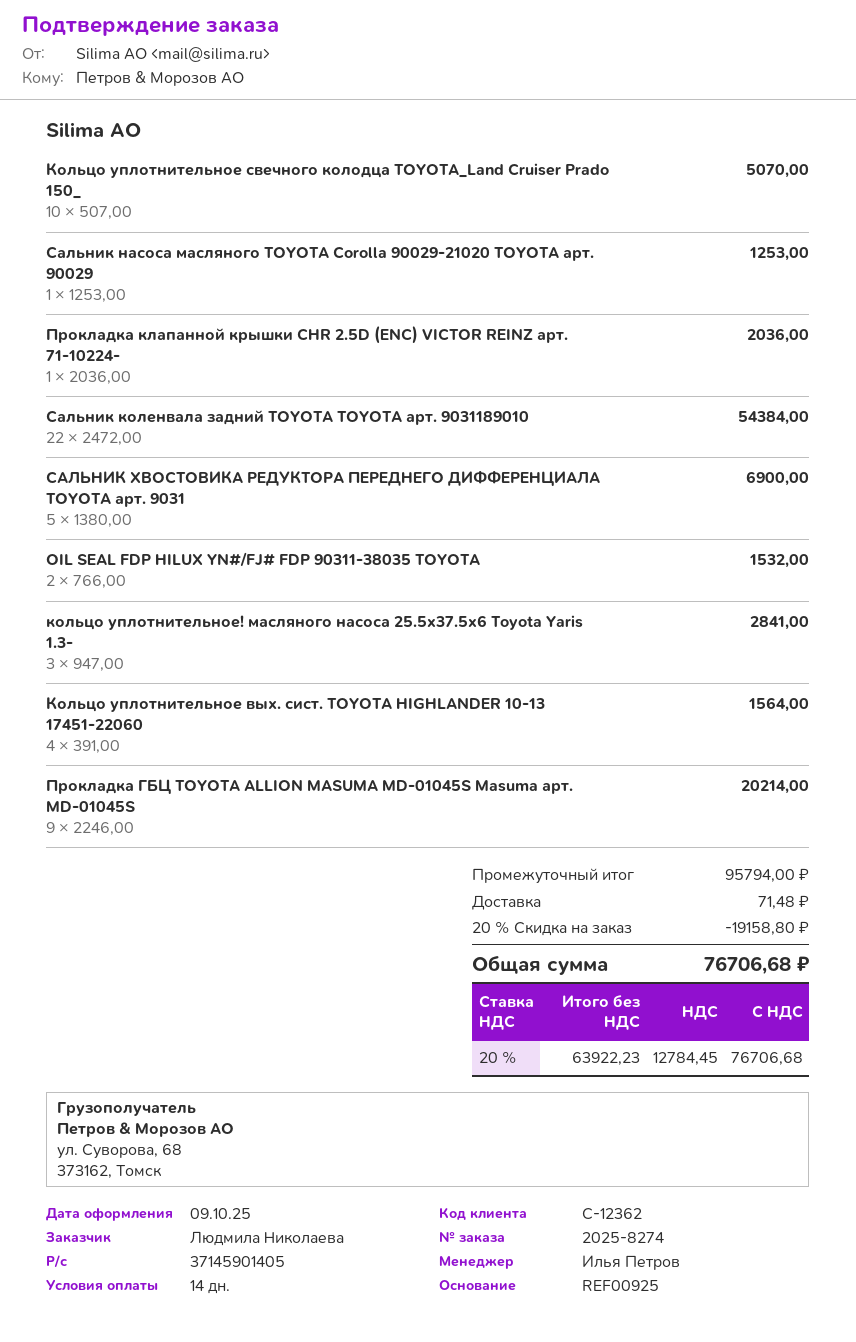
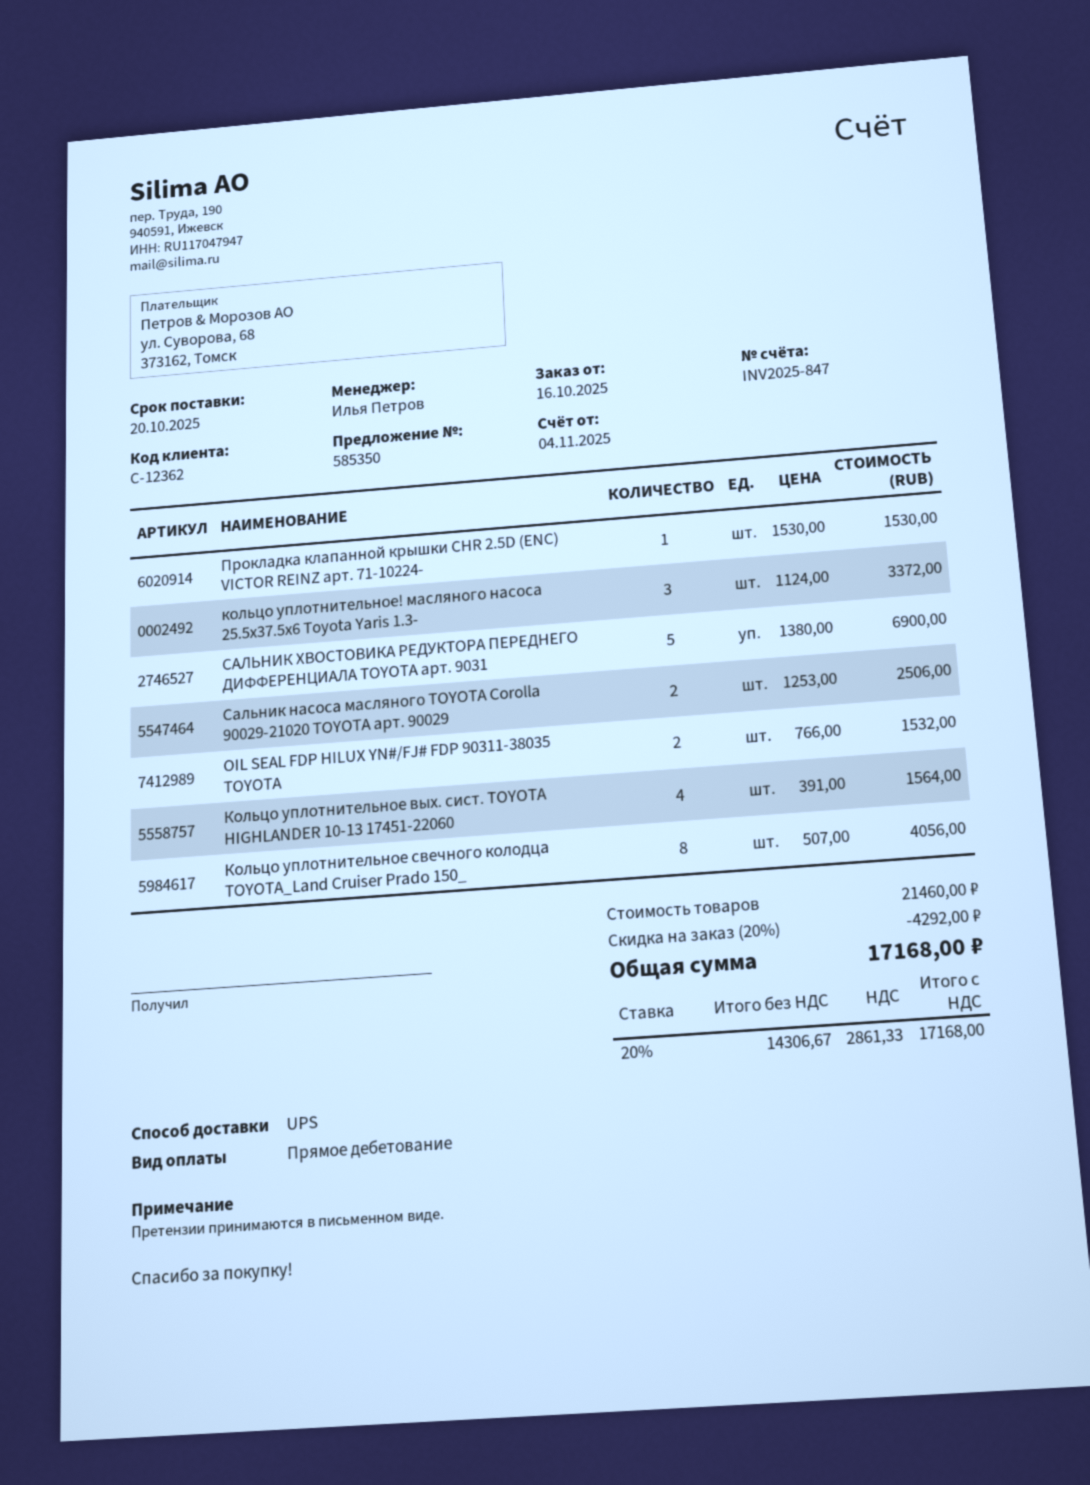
order date: 2025-10-09 -> 2025-10-16
Кольцо уплотнительное свечного колодца TOYOTA_Land Cruiser Prado 150_: 10 x 507.00 = 5070.00 -> 8 x 507.00 = 4056.00
Сальник насоса масляного TOYOTA Corolla 90029-21020 TOYOTA арт. 90029: 1 x 1253.00 = 1253.00 -> 2 x 1253.00 = 2506.00
Прокладка клапанной крышки CHR 2.5D (ENC) VICTOR REINZ арт. 71-10224-: 1 x 2036.00 = 2036.00 -> 1 x 1530.00 = 1530.00
Сальник коленвала задний TOYOTA TOYOTA арт. 9031189010: 22 x 2472.00 = 54384.00 -> none
кольцо уплотнительное! масляного насоса 25.5x37.5x6 Toyota Yaris 1.3-: 3 x 947.00 = 2841.00 -> 3 x 1124.00 = 3372.00
Прокладка ГБЦ TOYOTA ALLION MASUMA MD-01045S Masuma арт. MD-01045S: 9 x 2246.00 = 20214.00 -> none
subtotal: 95794.00 -> 21460.00
discount: 20% = 19158.80 -> 20% = 4292.00
shipping: 71.48 -> none
net: 63922.23 -> 14306.67
tax: 20% = 12784.45 -> 20% = 2861.33
total: 76706.68 -> 17168.00

